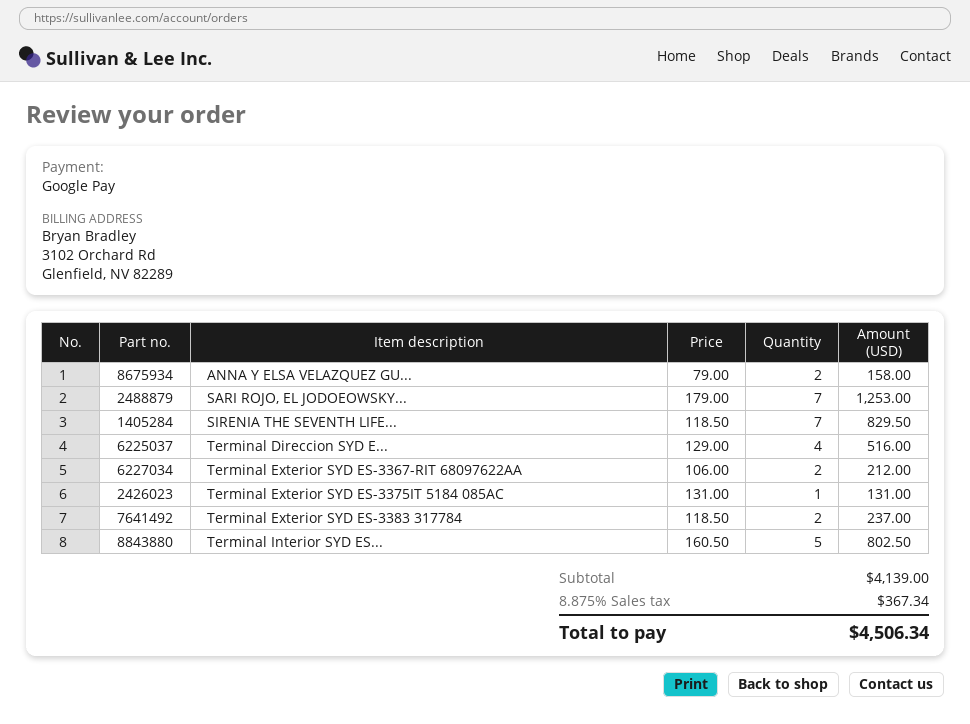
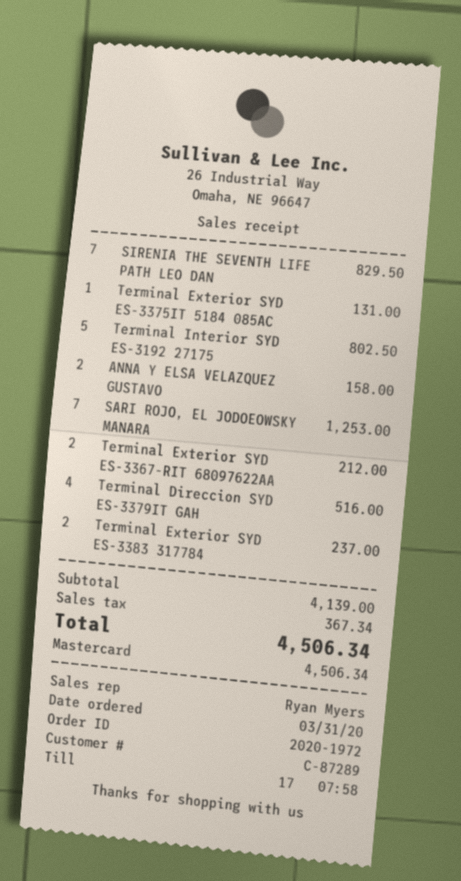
payment method: Google Pay -> Mastercard

